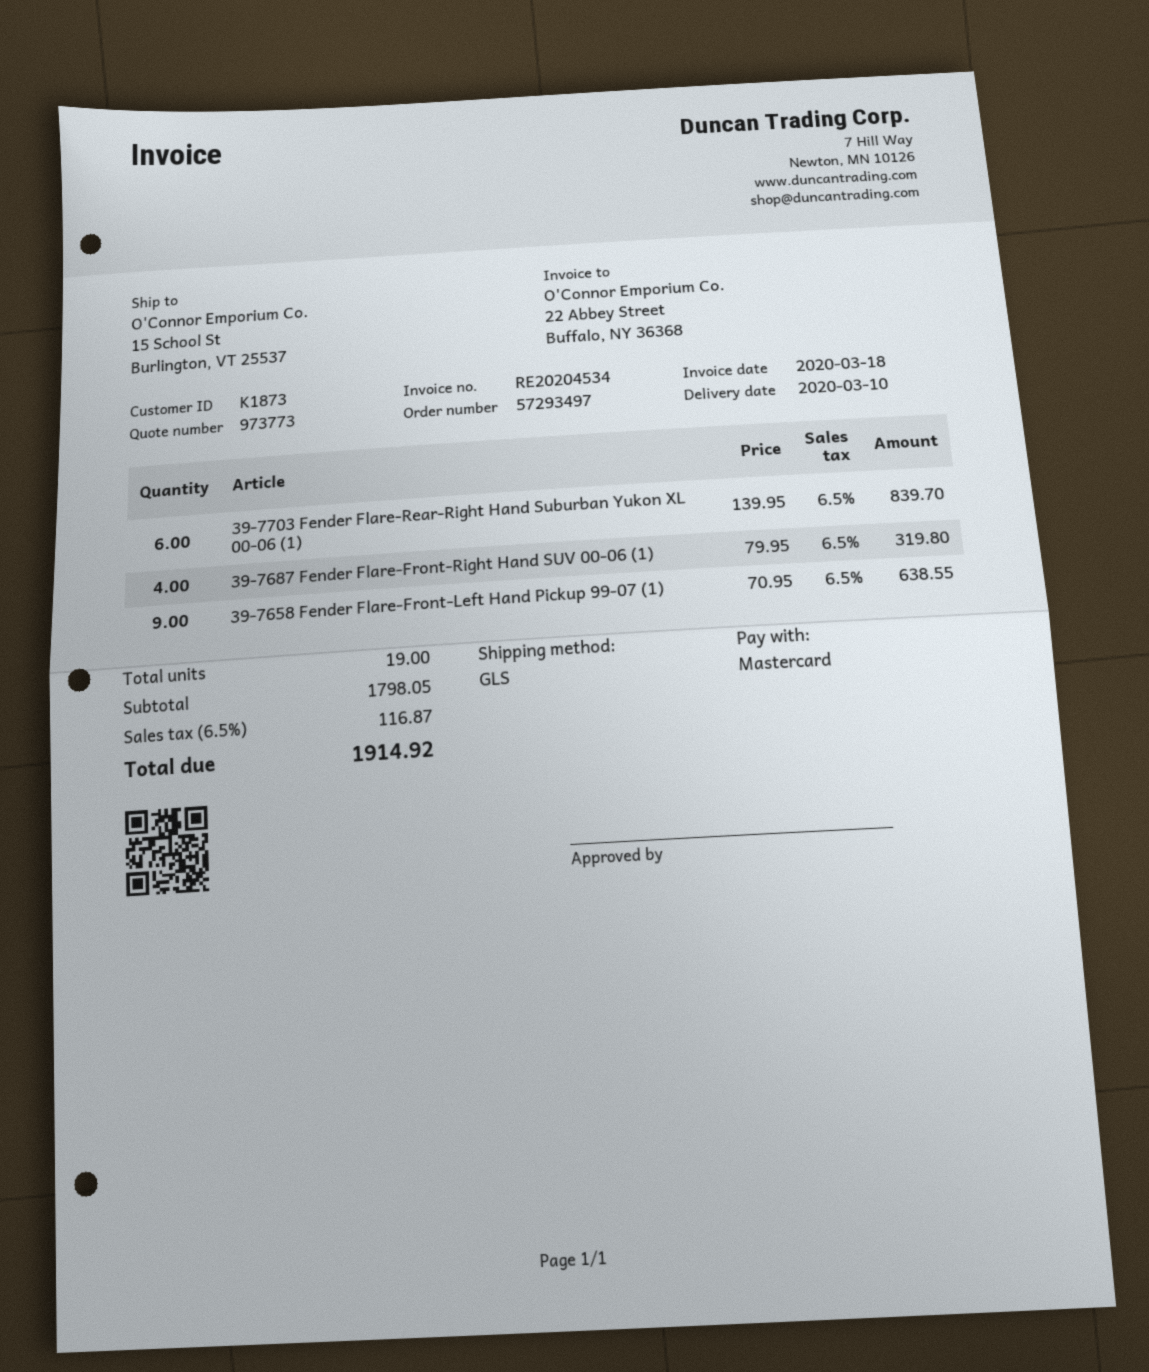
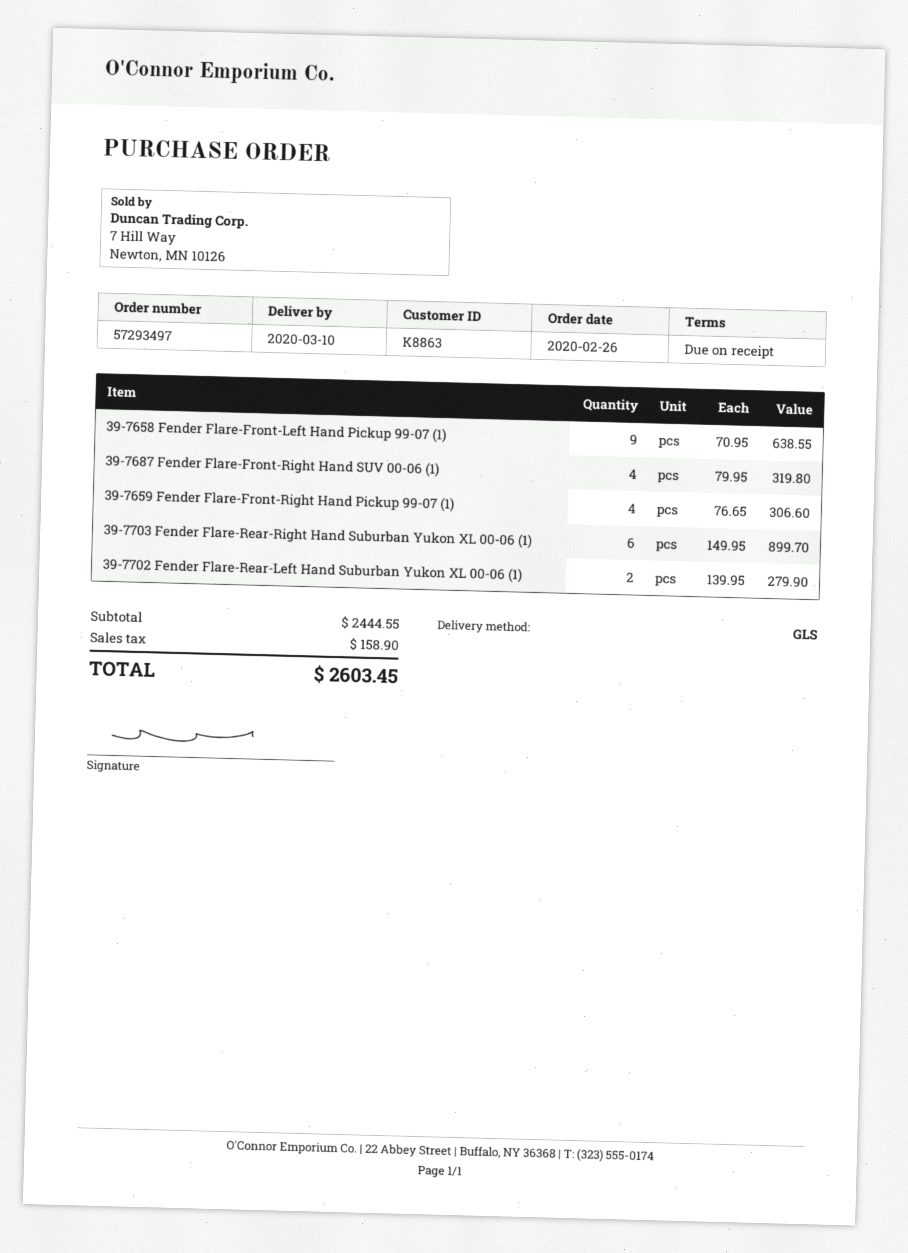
customer number: K1873 -> K8863
39-7703 Fender Flare-Rear-Right Hand Suburban Yukon XL 00-06 (1): 6 x 139.95 = 839.70 -> 6 x 149.95 = 899.70
39-7659 Fender Flare-Front-Right Hand Pickup 99-07 (1): none -> 4 x 76.65 = 306.60
39-7702 Fender Flare-Rear-Left Hand Suburban Yukon XL 00-06 (1): none -> 2 x 139.95 = 279.90
subtotal: 1798.05 -> 2444.55
tax: 116.87 -> 158.90
total: 1914.92 -> 2603.45

